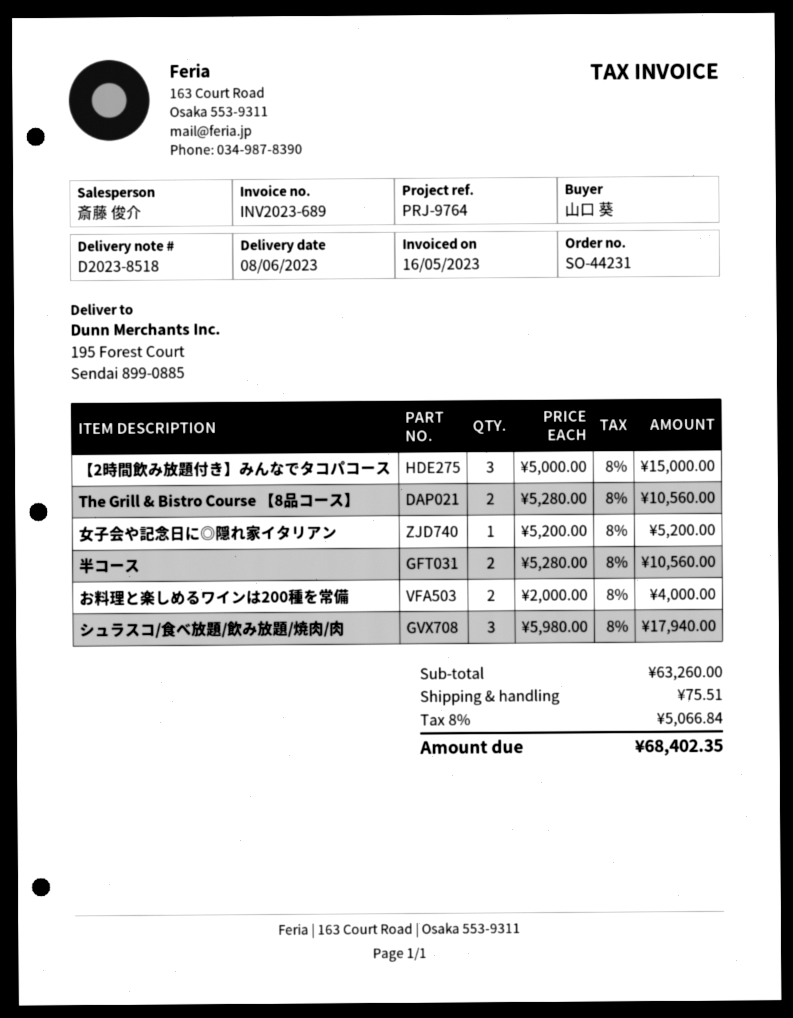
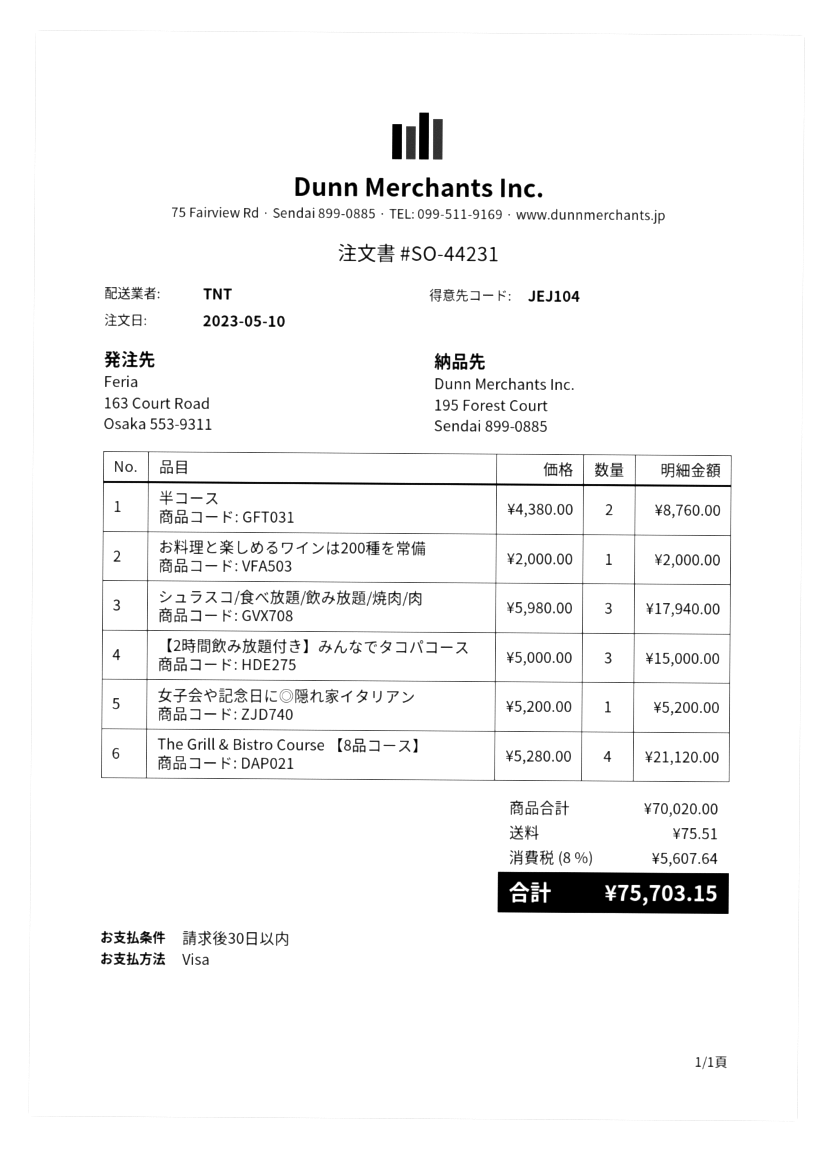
The Grill & Bistro Course 【8品コース】: 2 x 5280.00 = 10560.00 -> 4 x 5280.00 = 21120.00
半コース: 2 x 5280.00 = 10560.00 -> 2 x 4380.00 = 8760.00
お料理と楽しめるワインは200種を常備: 2 x 2000.00 = 4000.00 -> 1 x 2000.00 = 2000.00
subtotal: 63260.00 -> 70020.00
tax: 8% = 5066.84 -> 8% = 5607.64
total: 68402.35 -> 75703.15

